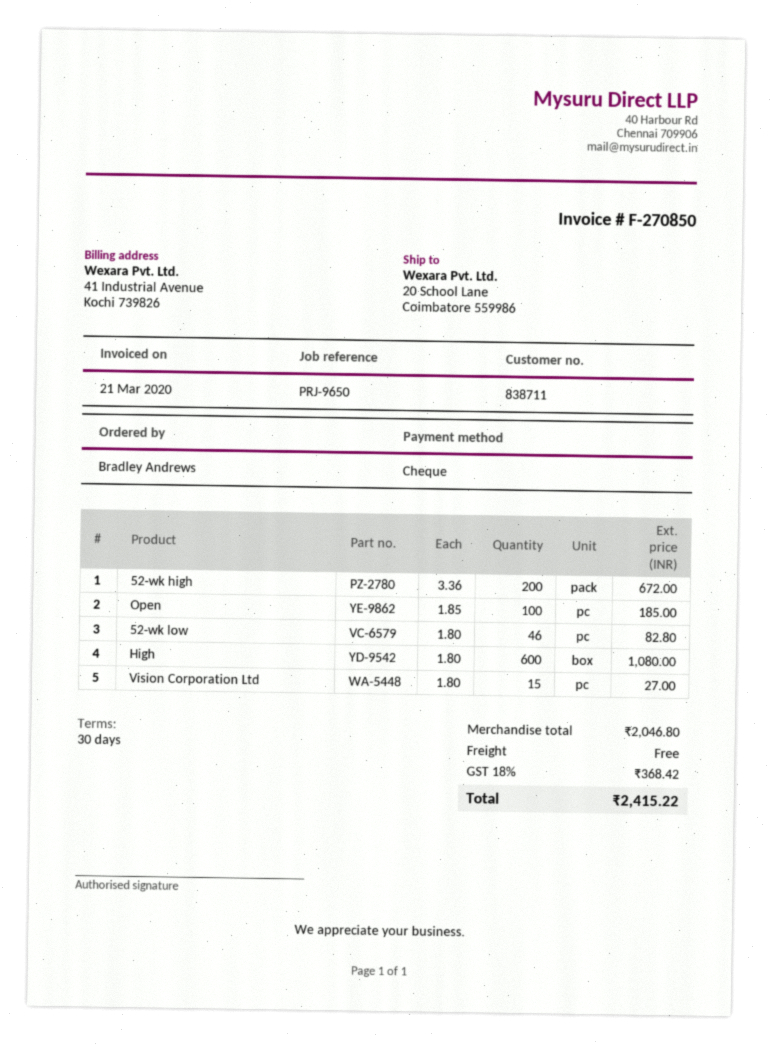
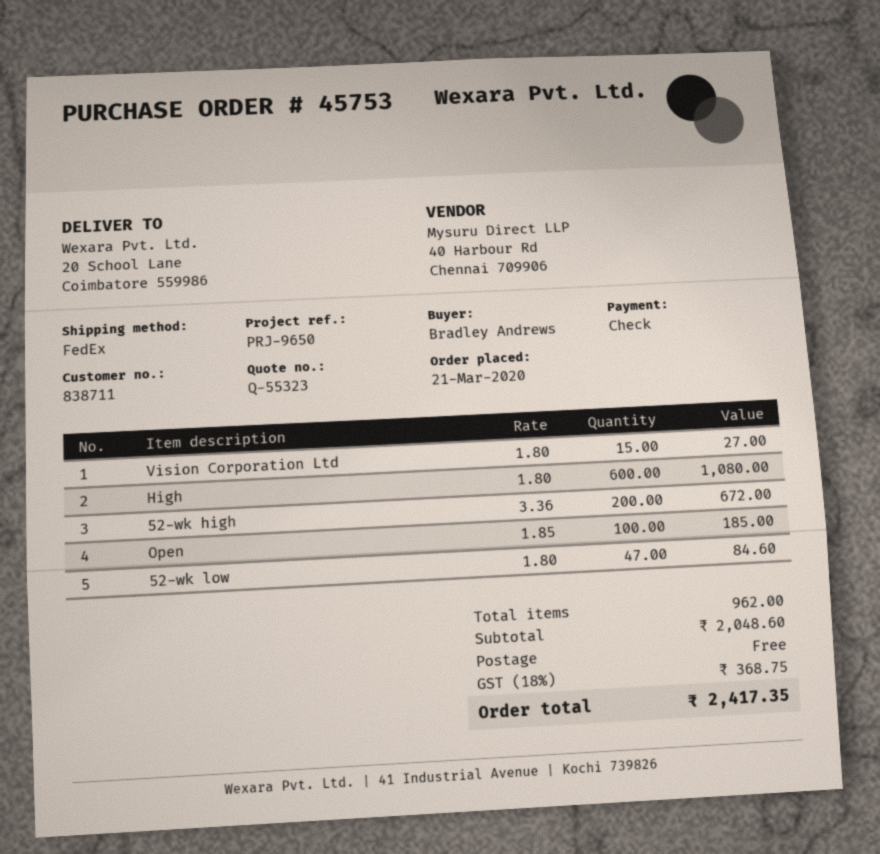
52-wk low: 46 x 1.80 = 82.80 -> 47 x 1.80 = 84.60
subtotal: 2046.80 -> 2048.60
tax: 18% = 368.42 -> 18% = 368.75
total: 2415.22 -> 2417.35

